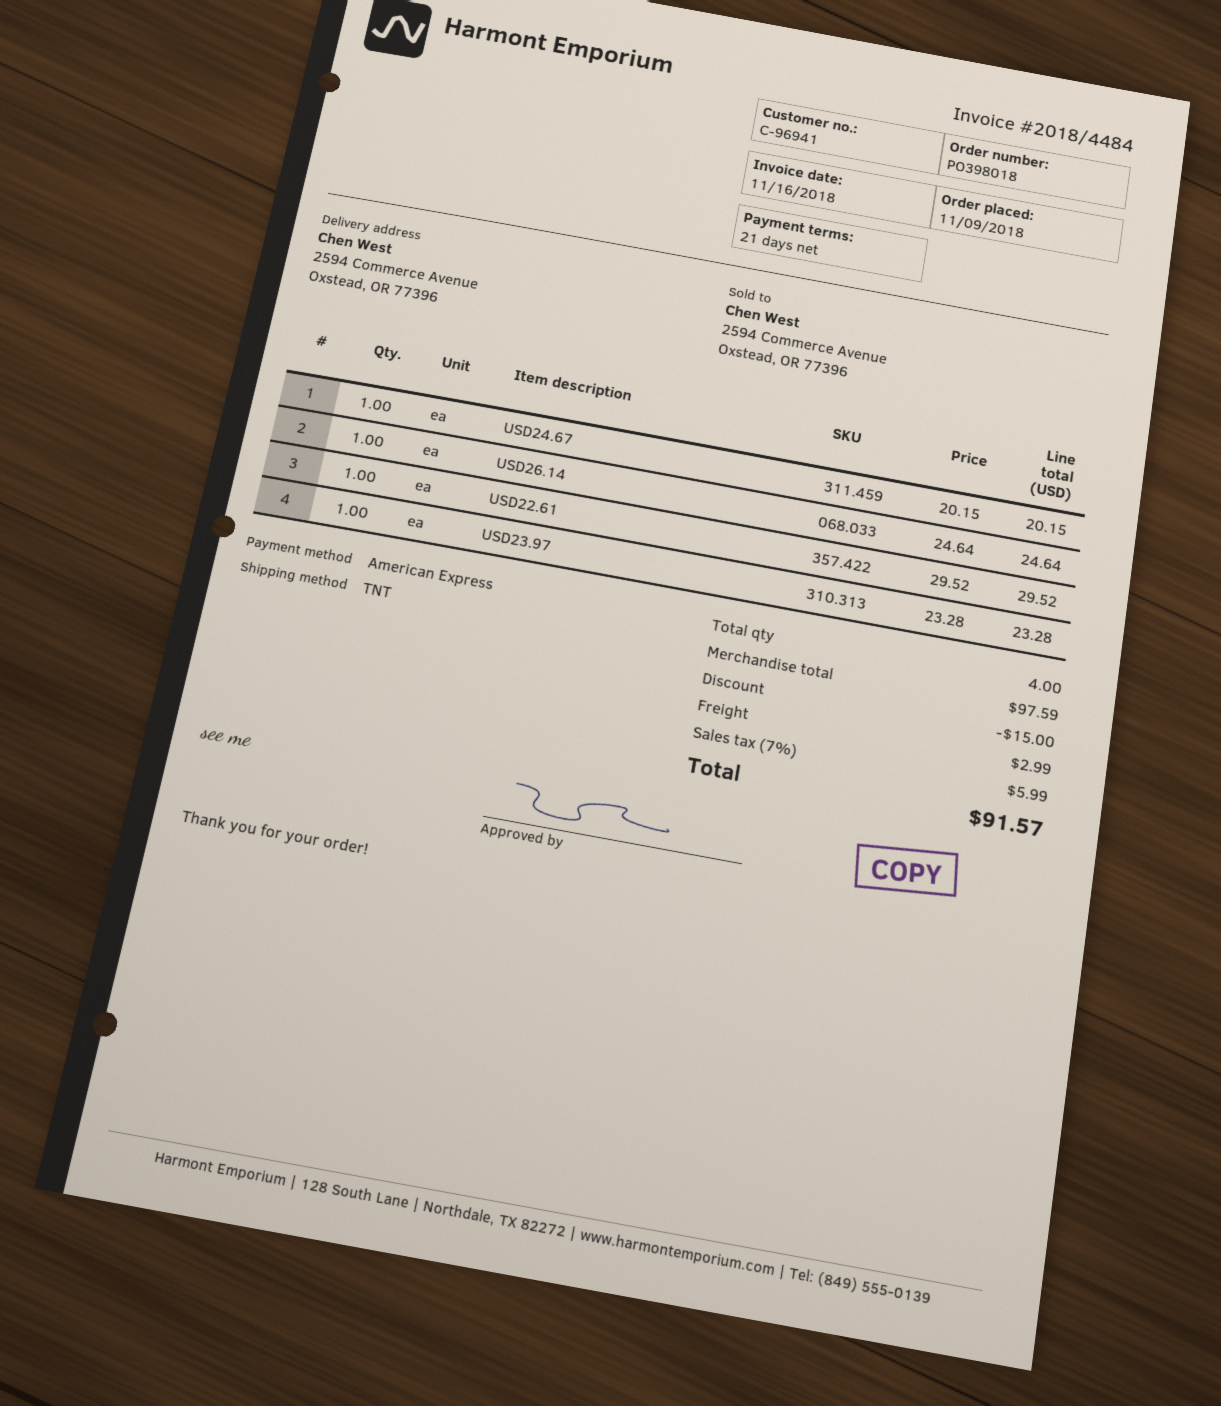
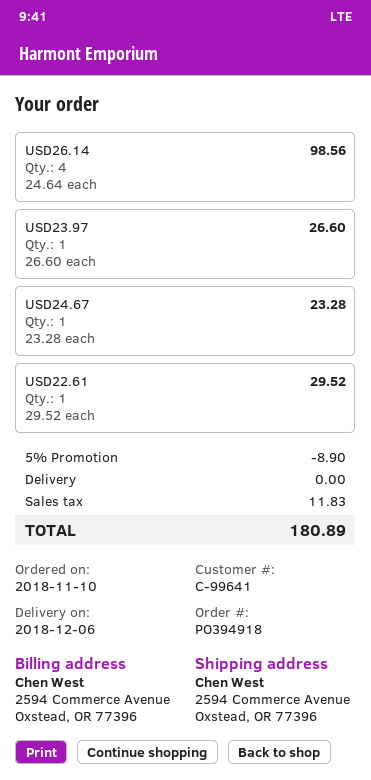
order number: PO398018 -> PO394918
order date: 2018-11-09 -> 2018-11-10
customer number: C-96941 -> C-99641
USD24.67: 1 x 20.15 = 20.15 -> 1 x 23.28 = 23.28
USD26.14: 1 x 24.64 = 24.64 -> 4 x 24.64 = 98.56
USD23.97: 1 x 23.28 = 23.28 -> 1 x 26.60 = 26.60
discount: 15.00 -> 8.90
shipping: 2.99 -> 0.00
tax: 5.99 -> 11.83
total: 91.57 -> 180.89

